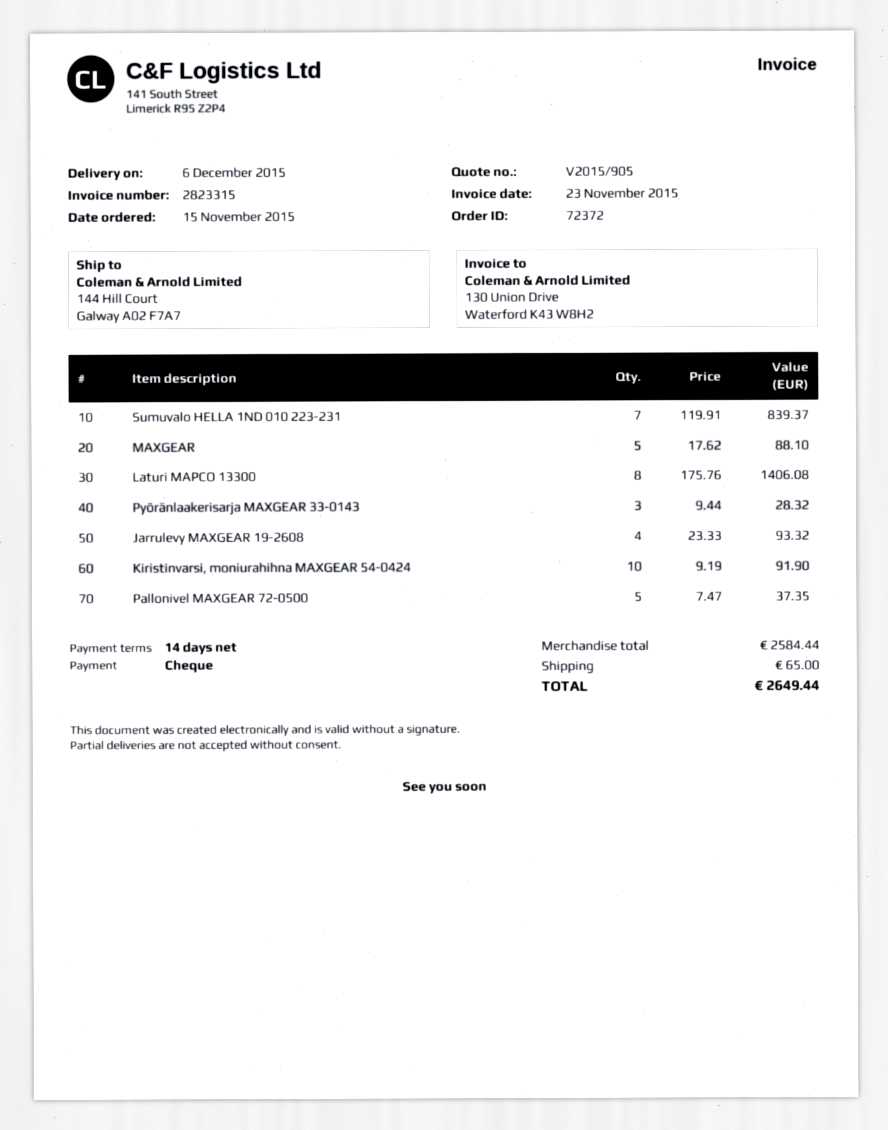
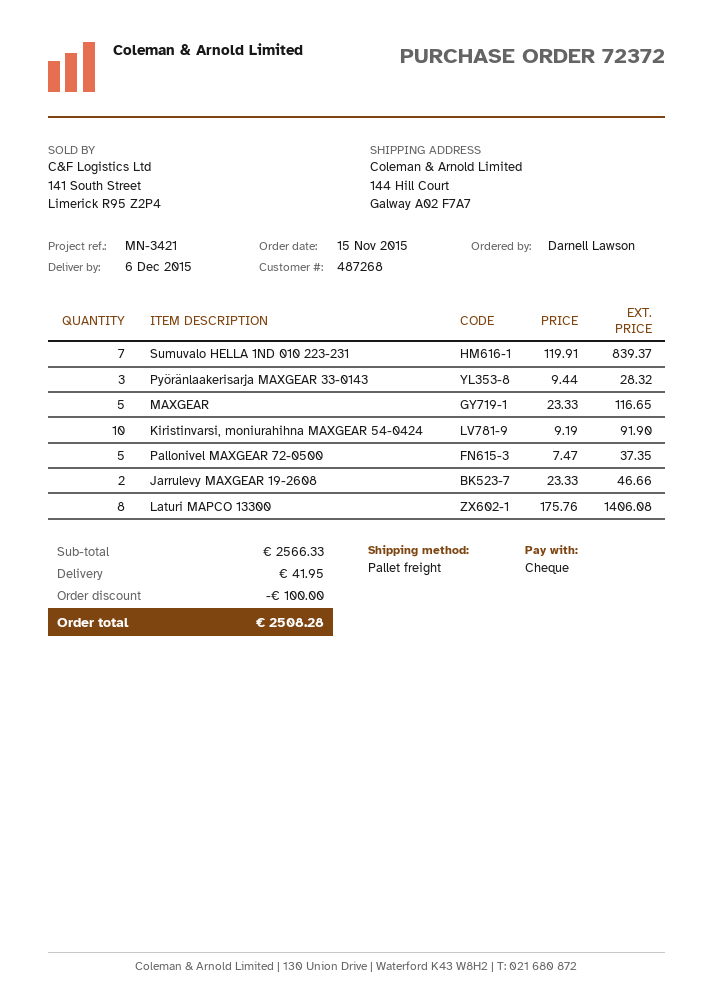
MAXGEAR: 5 x 17.62 = 88.10 -> 5 x 23.33 = 116.65
Jarrulevy MAXGEAR 19-2608: 4 x 23.33 = 93.32 -> 2 x 23.33 = 46.66
subtotal: 2584.44 -> 2566.33
discount: none -> 100.00
shipping: 65.00 -> 41.95
total: 2649.44 -> 2508.28

